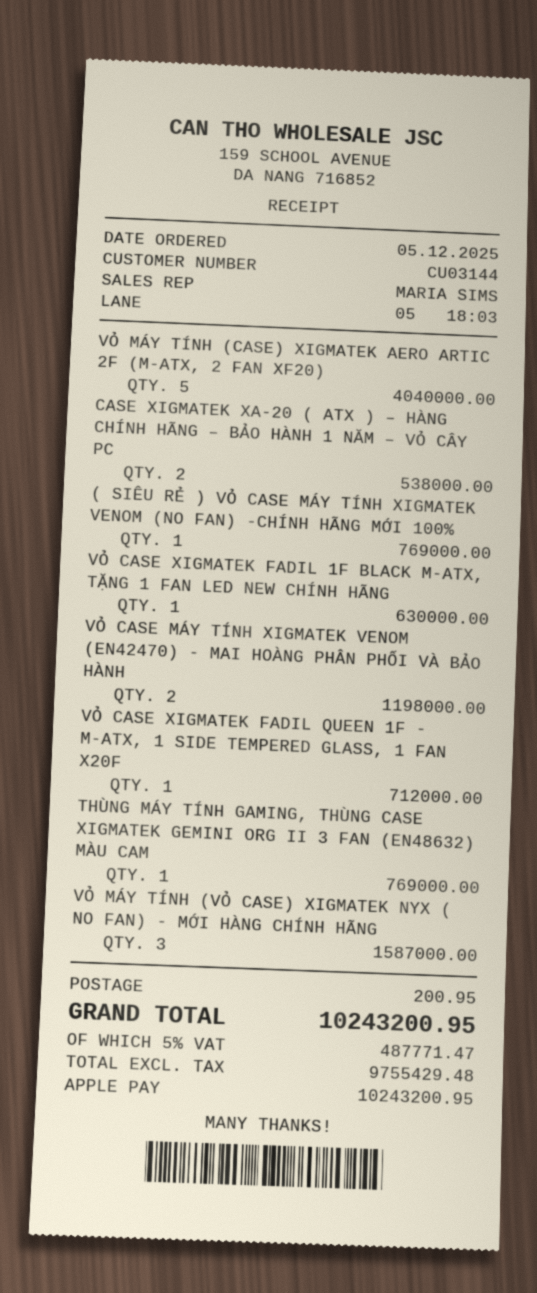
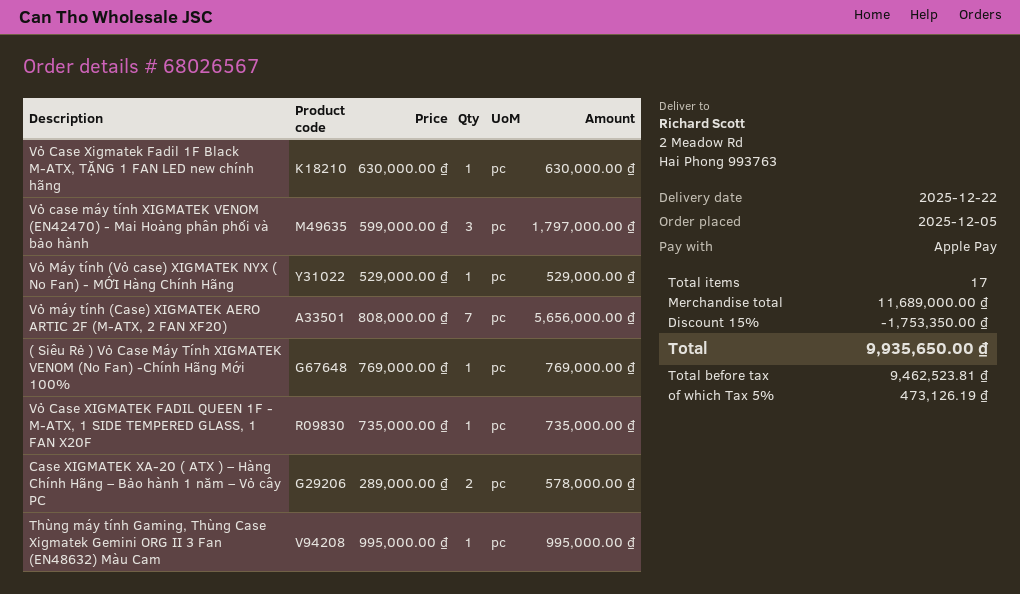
VỎ MÁY TÍNH (CASE) XIGMATEK AERO ARTIC 2F (M-ATX, 2 FAN XF20): 5 for 4040000.00 -> 7 for 5656000.00
CASE XIGMATEK XA-20 ( ATX ) – HÀNG CHÍNH HÃNG – BẢO HÀNH 1 NĂM – VỎ CÂY PC: 2 for 538000.00 -> 2 for 578000.00
VỎ CASE MÁY TÍNH XIGMATEK VENOM (EN42470) - MAI HOÀNG PHÂN PHỐI VÀ BẢO HÀNH: 2 for 1198000.00 -> 3 for 1797000.00
VỎ CASE XIGMATEK FADIL QUEEN 1F - M-ATX, 1 SIDE TEMPERED GLASS, 1 FAN X20F: 1 for 712000.00 -> 1 for 735000.00
THÙNG MÁY TÍNH GAMING, THÙNG CASE XIGMATEK GEMINI ORG II 3 FAN (EN48632) MÀU CAM: 1 for 769000.00 -> 1 for 995000.00
VỎ MÁY TÍNH (VỎ CASE) XIGMATEK NYX ( NO FAN) - MỚI HÀNG CHÍNH HÃNG: 3 for 1587000.00 -> 1 for 529000.00
discount: none -> 15% = 1753350.00
shipping: 200.95 -> none
net: 9755429.48 -> 9462523.81
tax: 5% = 487771.47 -> 5% = 473126.19
total: 10243200.95 -> 9935650.00

